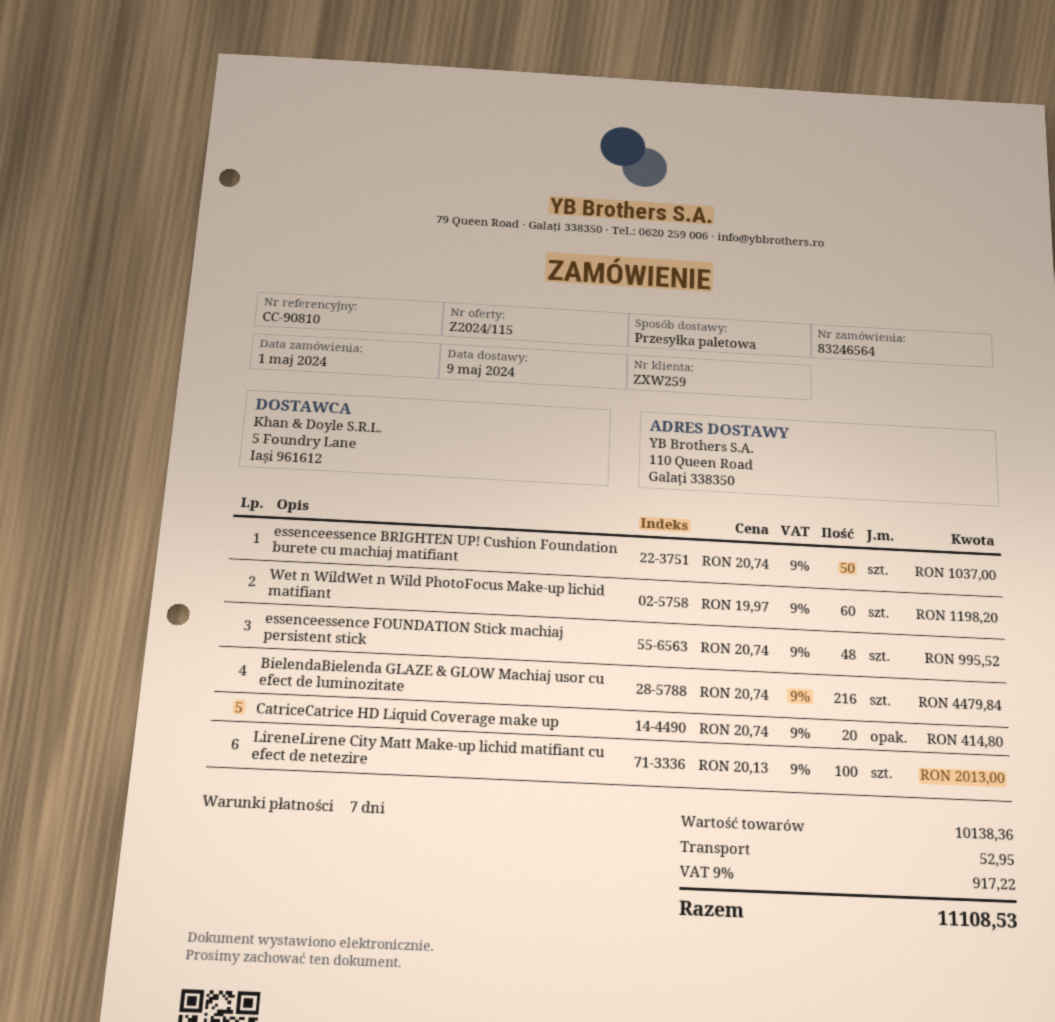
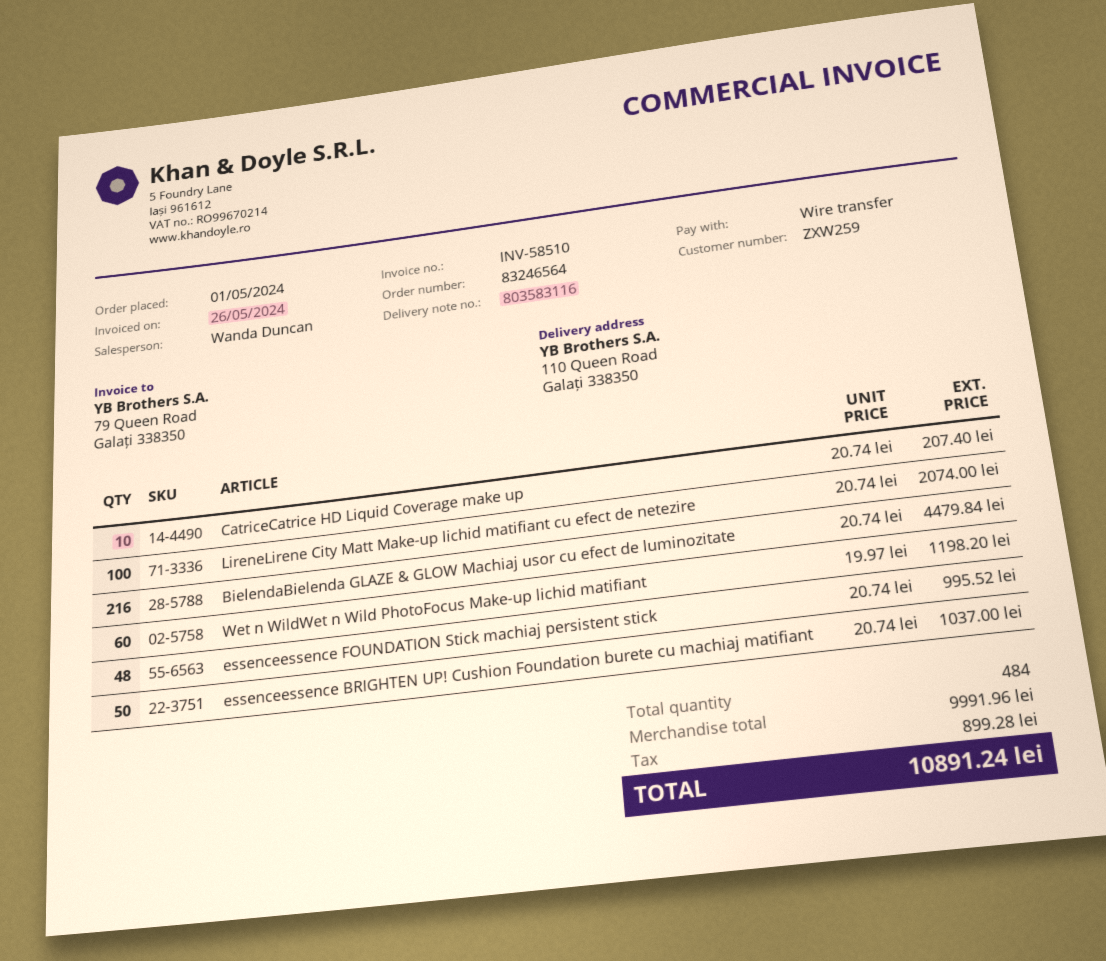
CatriceCatrice HD Liquid Coverage make up: 20 x 20.74 = 414.80 -> 10 x 20.74 = 207.40
LireneLirene City Matt Make-up lichid matifiant cu efect de netezire: 100 x 20.13 = 2013.00 -> 100 x 20.74 = 2074.00
subtotal: 10138.36 -> 9991.96
shipping: 52.95 -> none
tax: 917.22 -> 899.28
total: 11108.53 -> 10891.24

